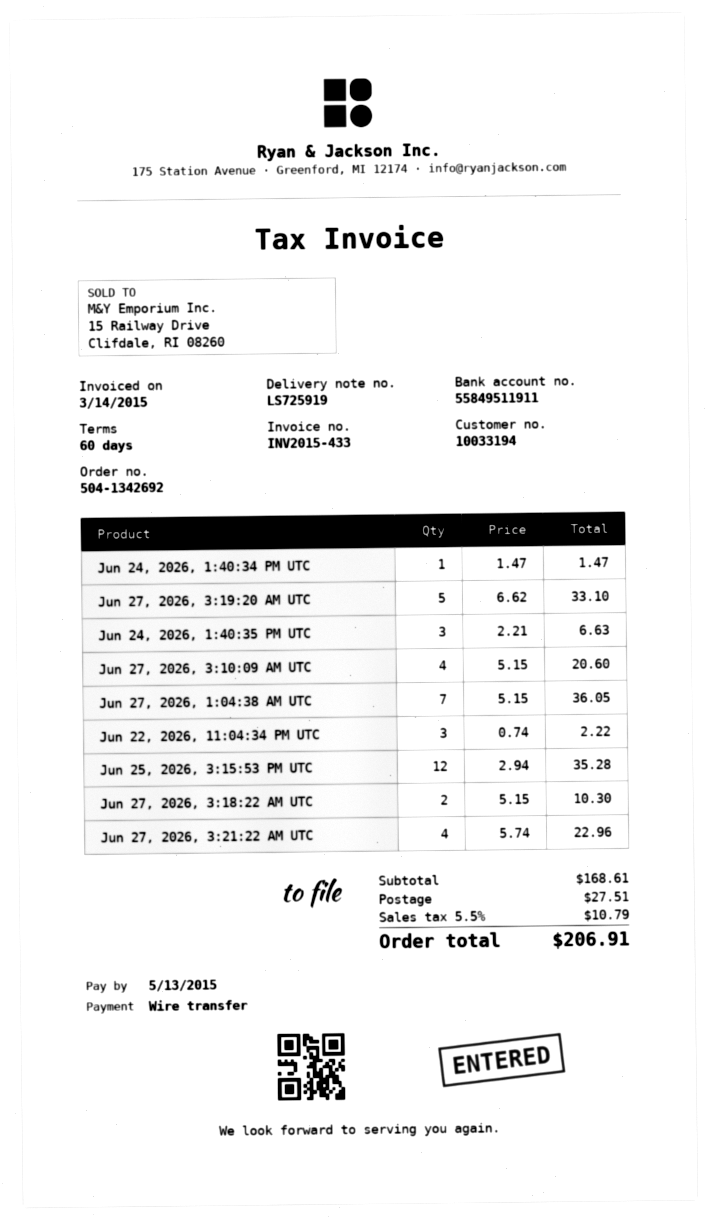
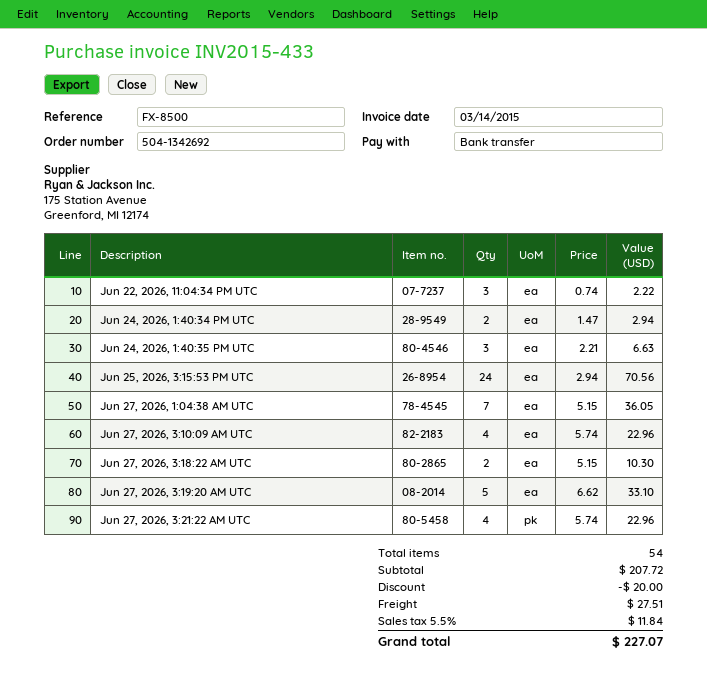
Jun 24, 2026, 1:40:34 PM UTC: 1 x 1.47 = 1.47 -> 2 x 1.47 = 2.94
Jun 27, 2026, 3:10:09 AM UTC: 4 x 5.15 = 20.60 -> 4 x 5.74 = 22.96
Jun 25, 2026, 3:15:53 PM UTC: 12 x 2.94 = 35.28 -> 24 x 2.94 = 70.56
subtotal: 168.61 -> 207.72
discount: none -> 20.00
tax: 5.5% = 10.79 -> 5.5% = 11.84
total: 206.91 -> 227.07

